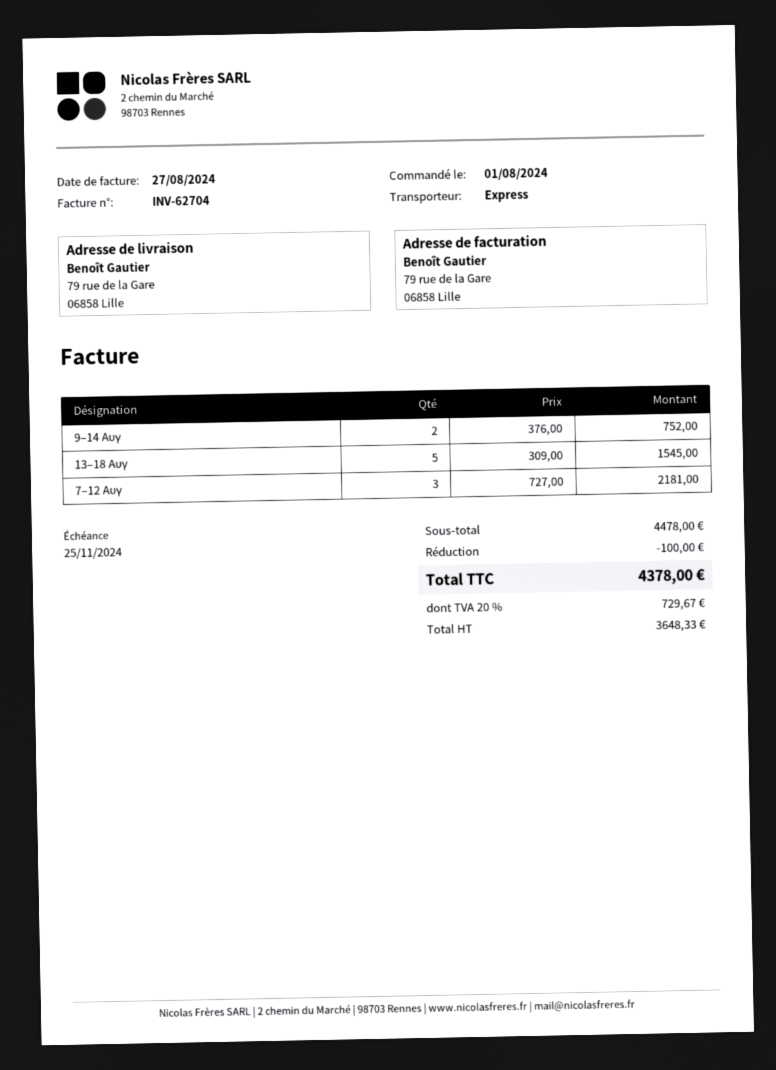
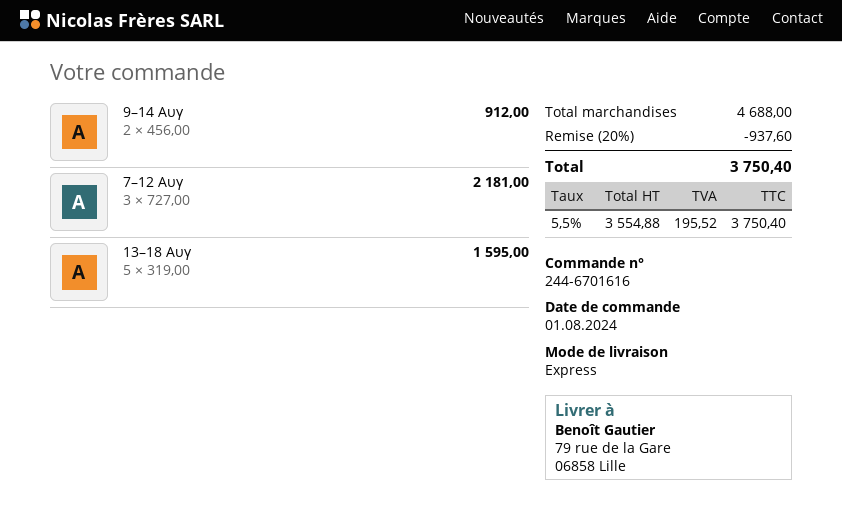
9–14 Αυγ: 2 x 376.00 = 752.00 -> 2 x 456.00 = 912.00
13–18 Αυγ: 5 x 309.00 = 1545.00 -> 5 x 319.00 = 1595.00
subtotal: 4478.00 -> 4688.00
discount: 100.00 -> 937.60
net: 3648.33 -> 3554.88
tax: 20% = 729.67 -> 5.5% = 195.52
total: 4378.00 -> 3750.40

